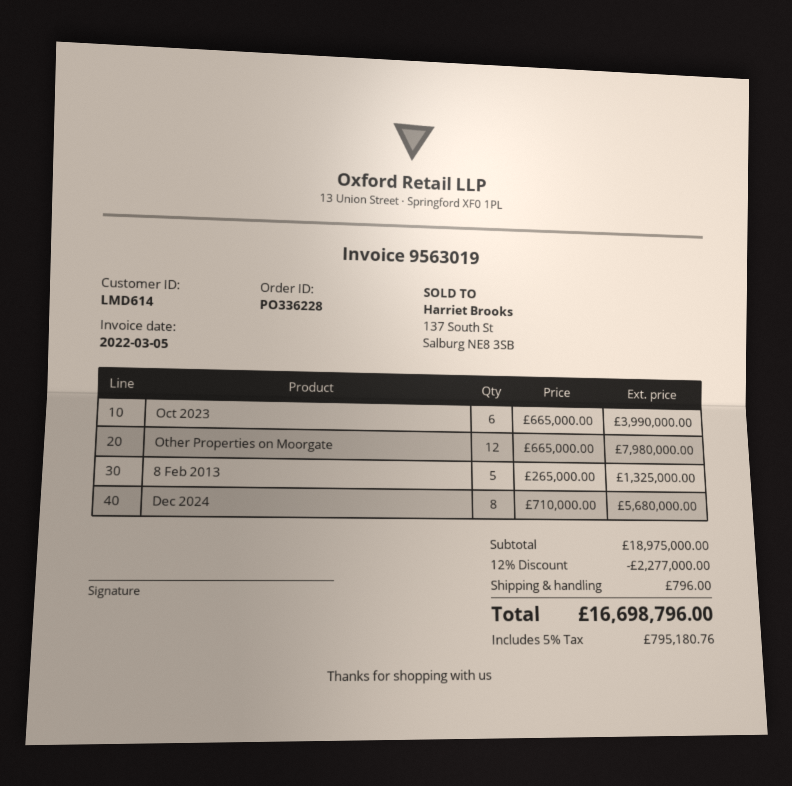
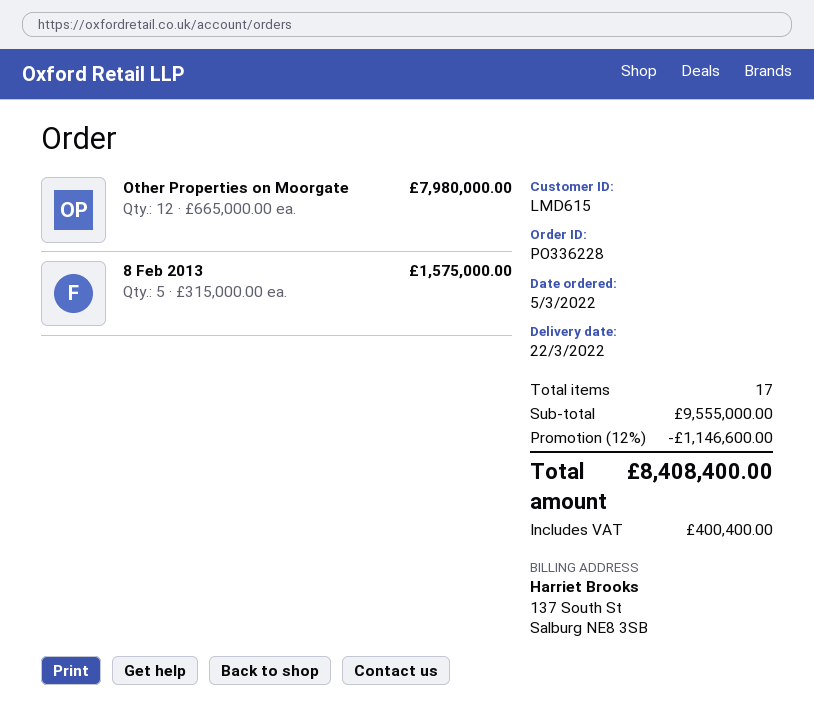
customer number: LMD614 -> LMD615
Oct 2023: 6 x 665000.00 = 3990000.00 -> none
8 Feb 2013: 5 x 265000.00 = 1325000.00 -> 5 x 315000.00 = 1575000.00
Dec 2024: 8 x 710000.00 = 5680000.00 -> none
subtotal: 18975000.00 -> 9555000.00
discount: 12% = 2277000.00 -> 12% = 1146600.00
shipping: 796.00 -> none
tax: 795180.76 -> 400400.00
total: 16698796.00 -> 8408400.00

